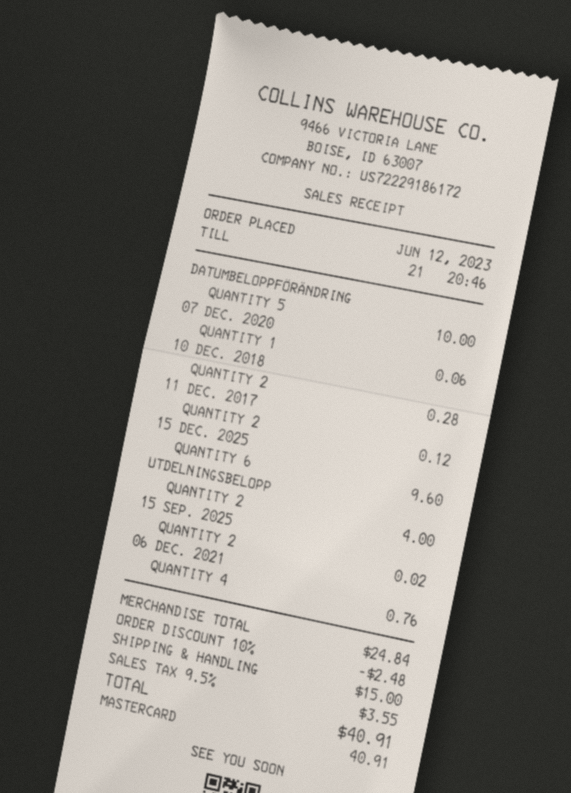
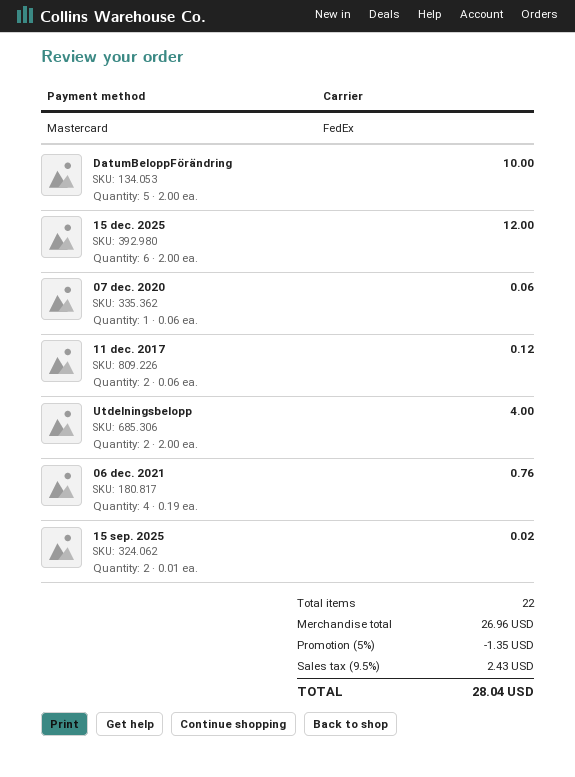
10 DEC. 2018: 2 for 0.28 -> none
15 DEC. 2025: 6 for 9.60 -> 6 for 12.00
subtotal: 24.84 -> 26.96
discount: 10% = 2.48 -> 5% = 1.35
shipping: 15.00 -> none
tax: 9.5% = 3.55 -> 9.5% = 2.43
total: 40.91 -> 28.04

